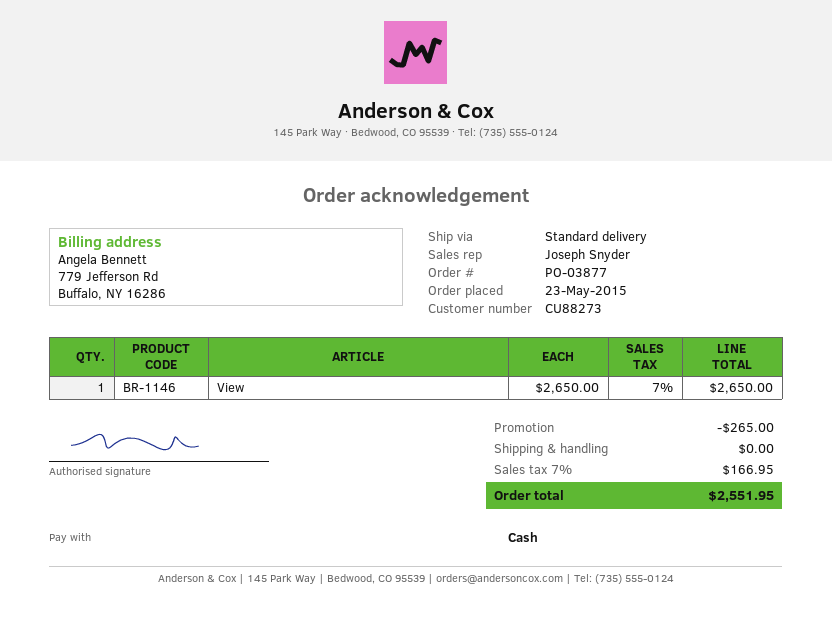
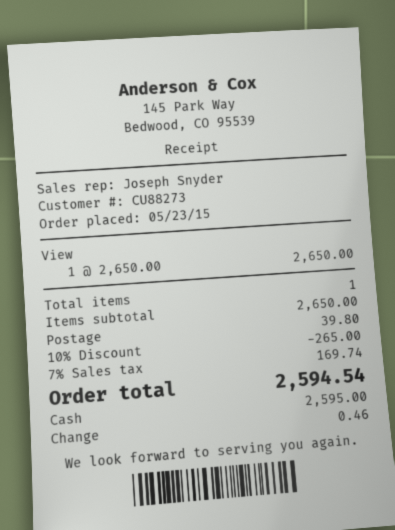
shipping: 0.00 -> 39.80
tax: 7% = 166.95 -> 7% = 169.74
total: 2551.95 -> 2594.54

